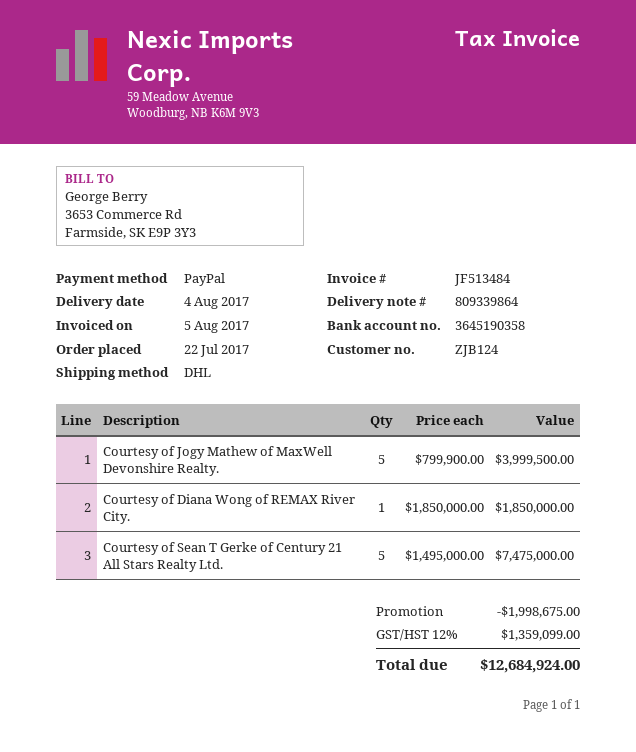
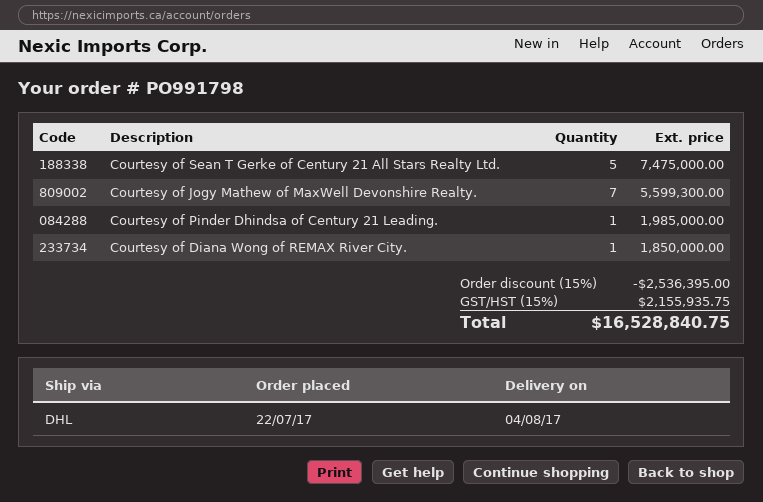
Courtesy of Jogy Mathew of MaxWell Devonshire Realty.: 5 for 3999500.00 -> 7 for 5599300.00
Courtesy of Pinder Dhindsa of Century 21 Leading.: none -> 1 for 1985000.00
discount: 1998675.00 -> 2536395.00
tax: 12% = 1359099.00 -> 15% = 2155935.75
total: 12684924.00 -> 16528840.75

